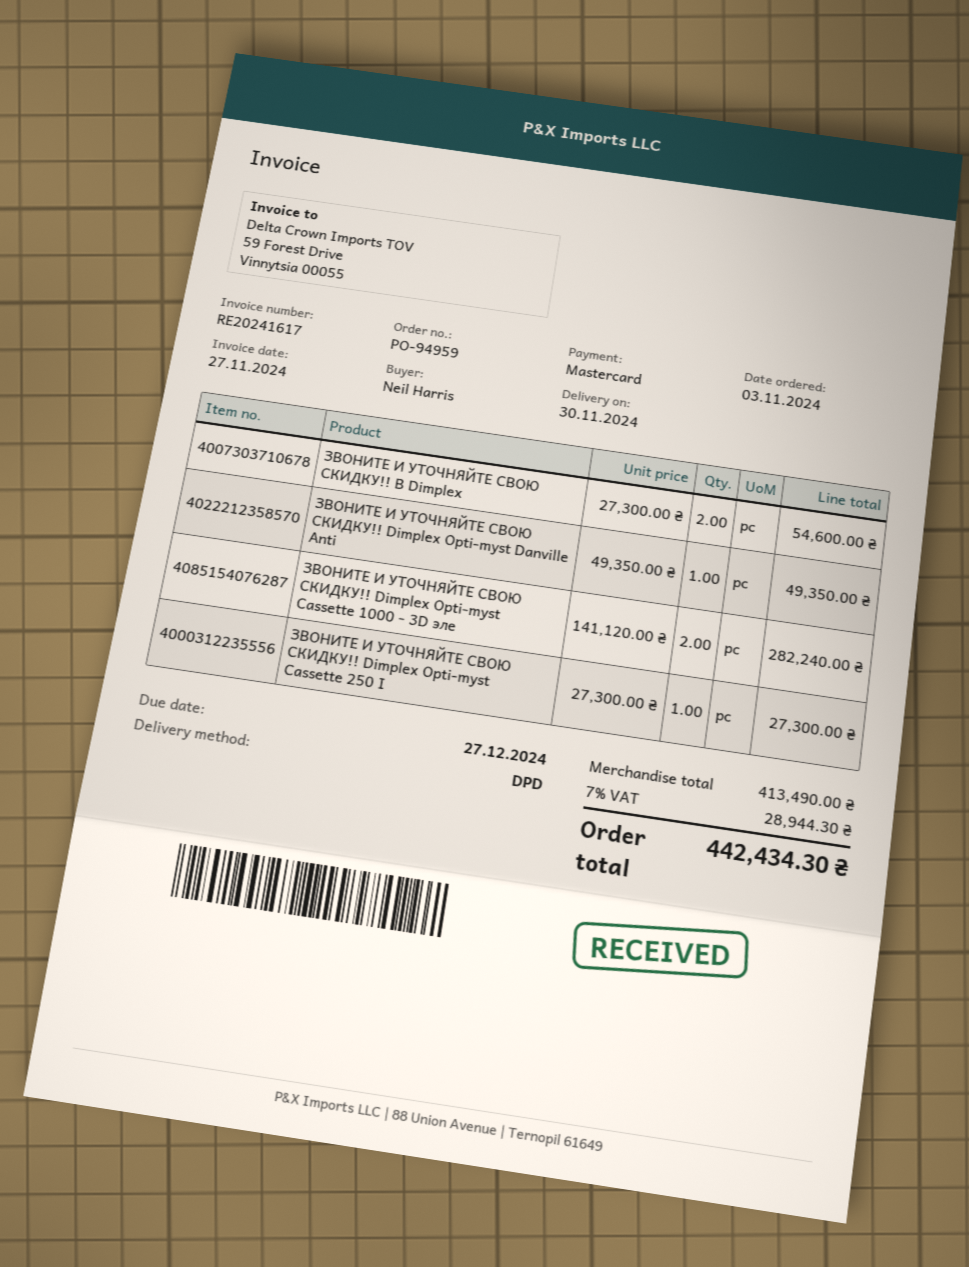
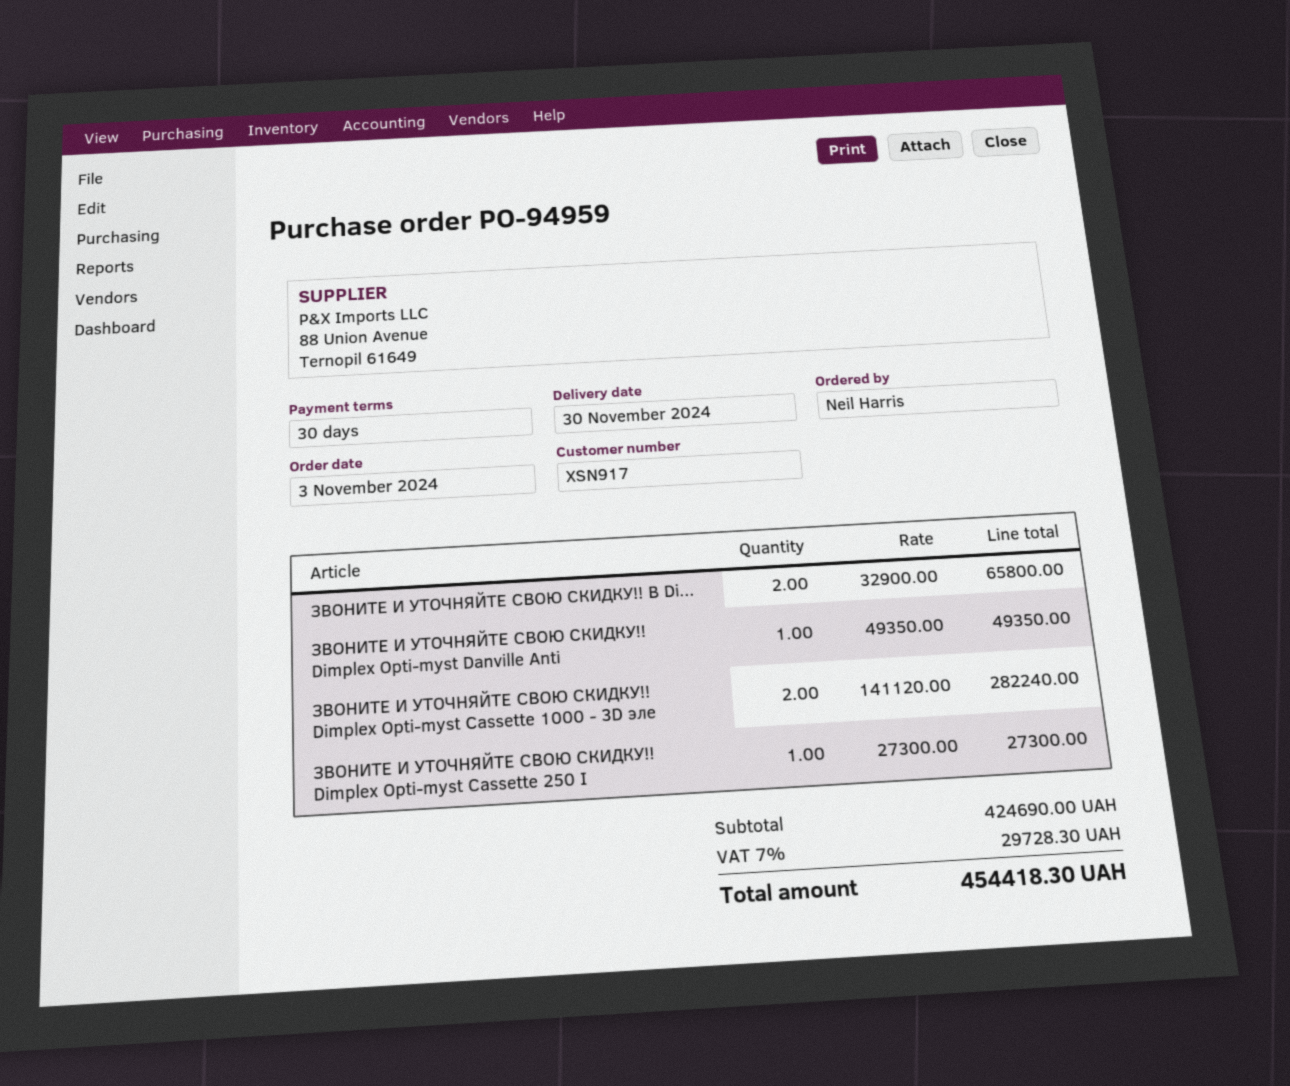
ЗВОНИТЕ И УТОЧНЯЙТЕ СВОЮ СКИДКУ!! В Dimplex: 2 x 27300.00 = 54600.00 -> 2 x 32900.00 = 65800.00
subtotal: 413490.00 -> 424690.00
tax: 7% = 28944.30 -> 7% = 29728.30
total: 442434.30 -> 454418.30

